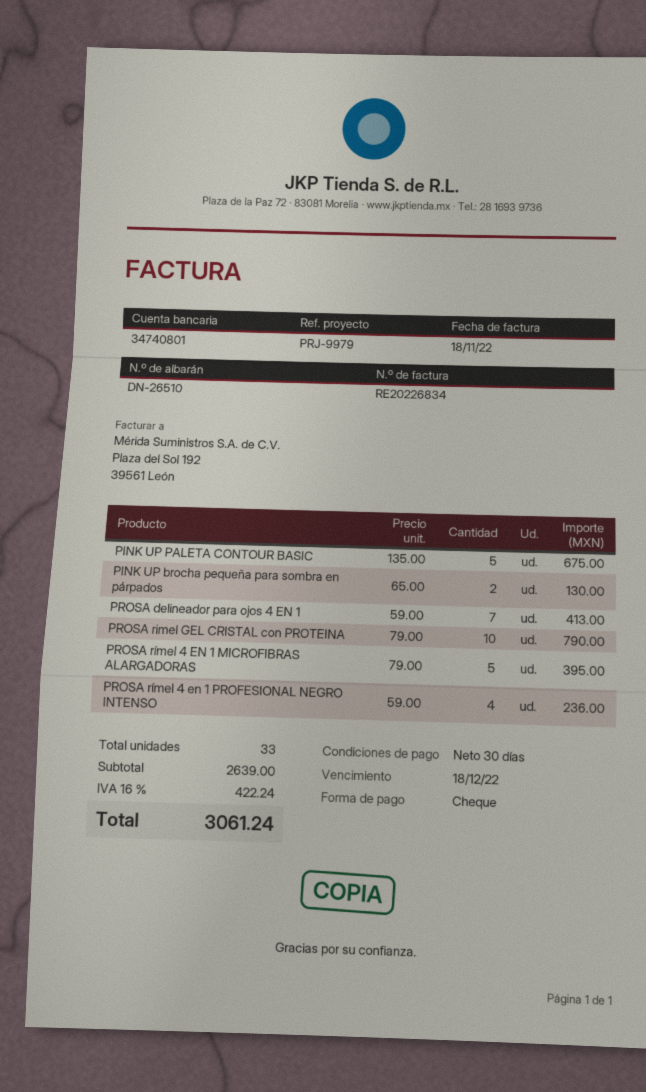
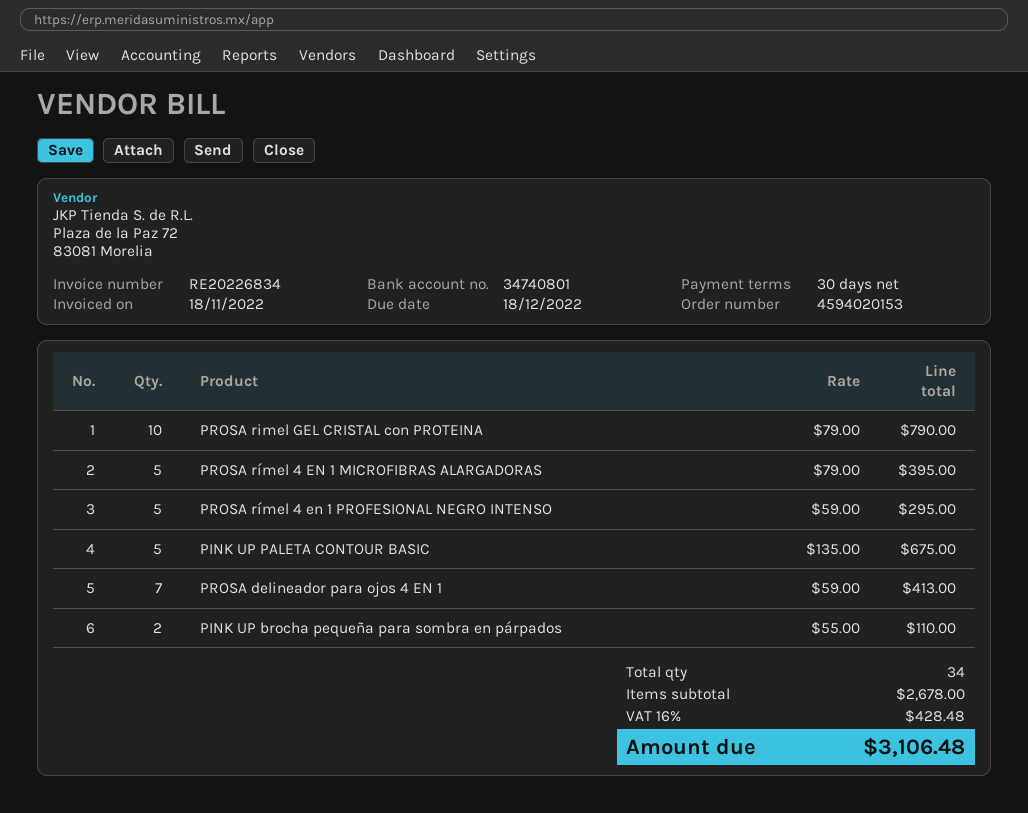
PINK UP brocha pequeña para sombra en párpados: 2 x 65.00 = 130.00 -> 2 x 55.00 = 110.00
PROSA rímel 4 en 1 PROFESIONAL NEGRO INTENSO: 4 x 59.00 = 236.00 -> 5 x 59.00 = 295.00
total quantity: 33 -> 34
subtotal: 2639.00 -> 2678.00
tax: 16% = 422.24 -> 16% = 428.48
total: 3061.24 -> 3106.48

